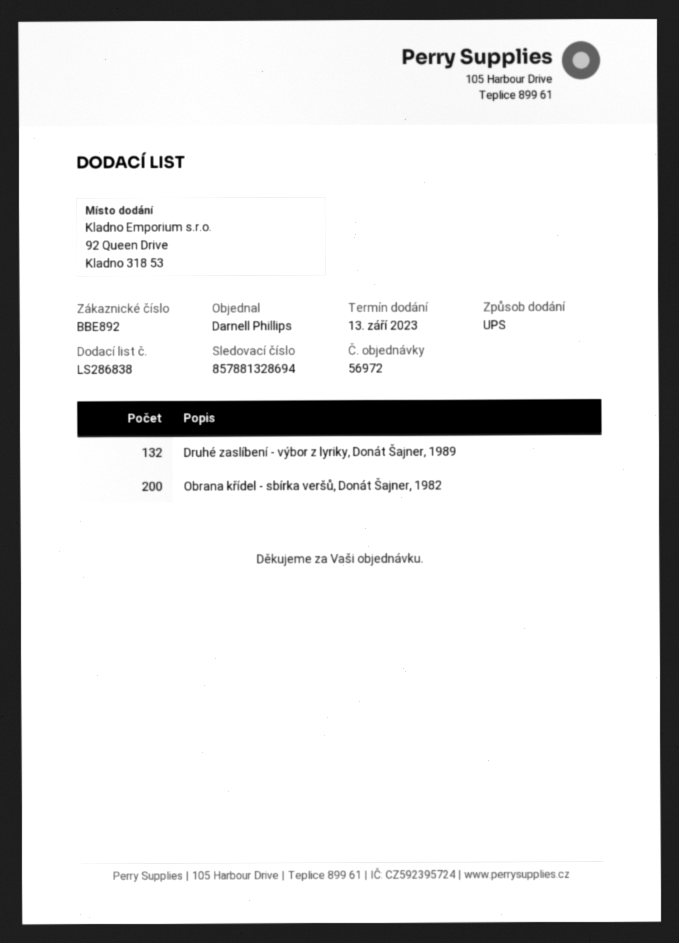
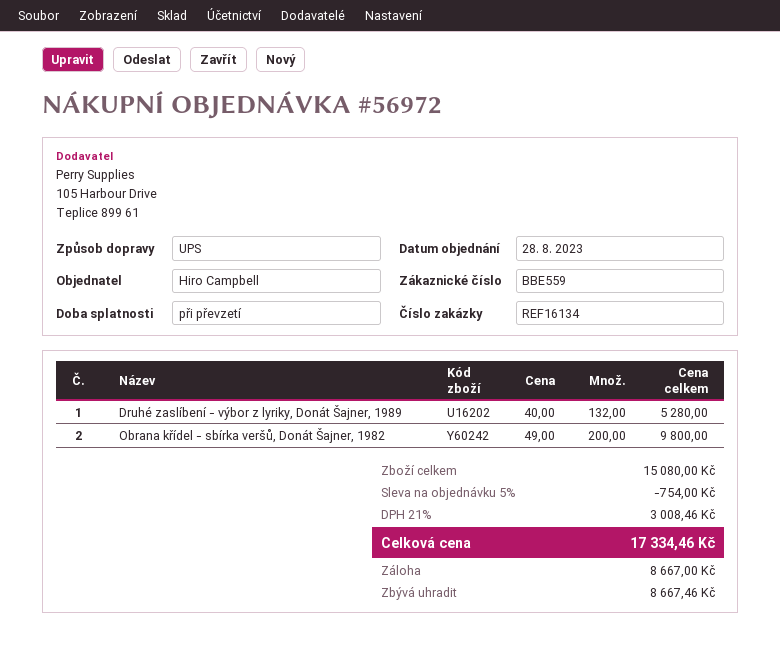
customer number: BBE892 -> BBE559
ordered by: Darnell Phillips -> Hiro Campbell

